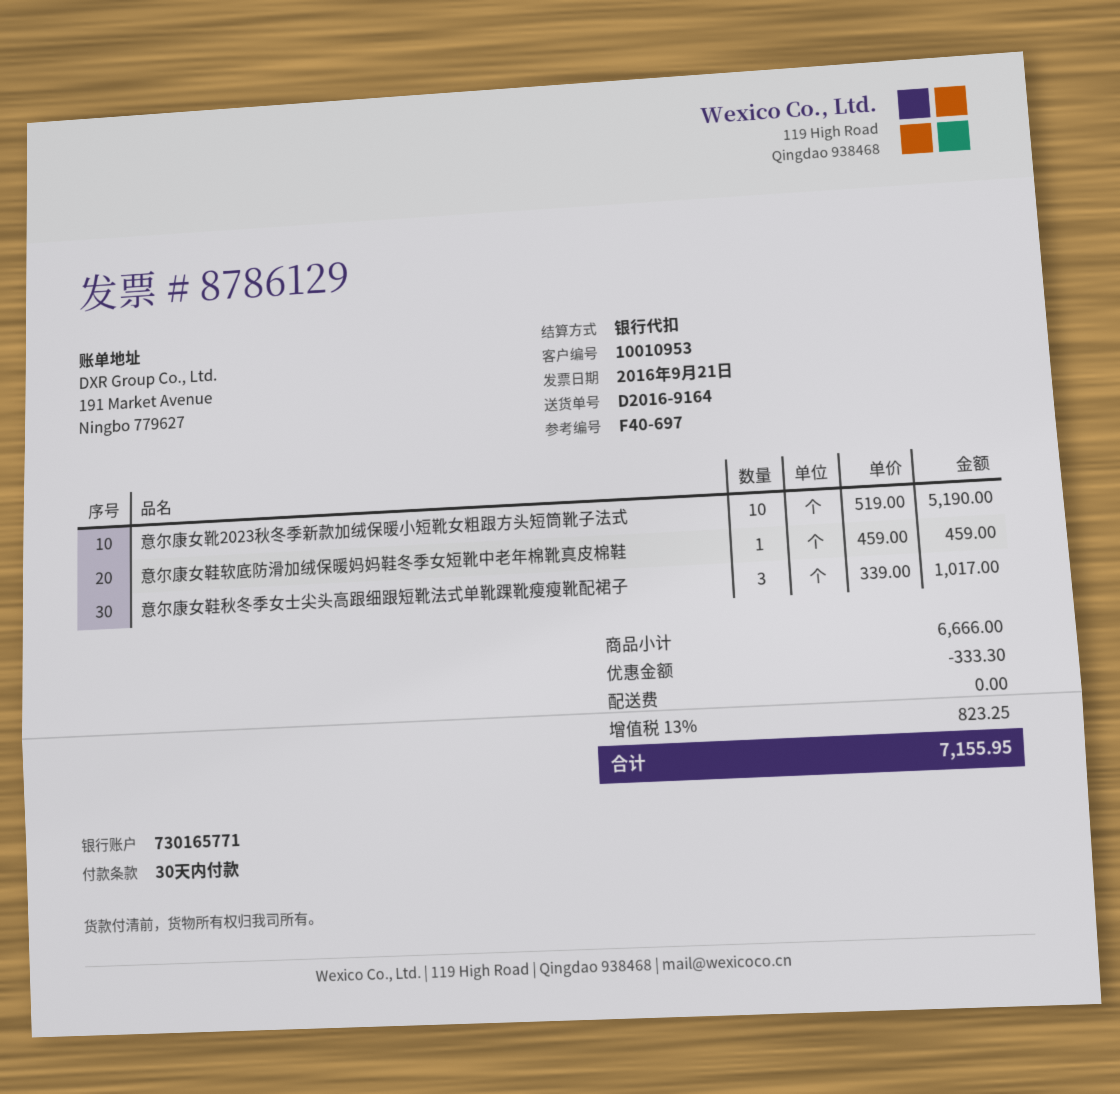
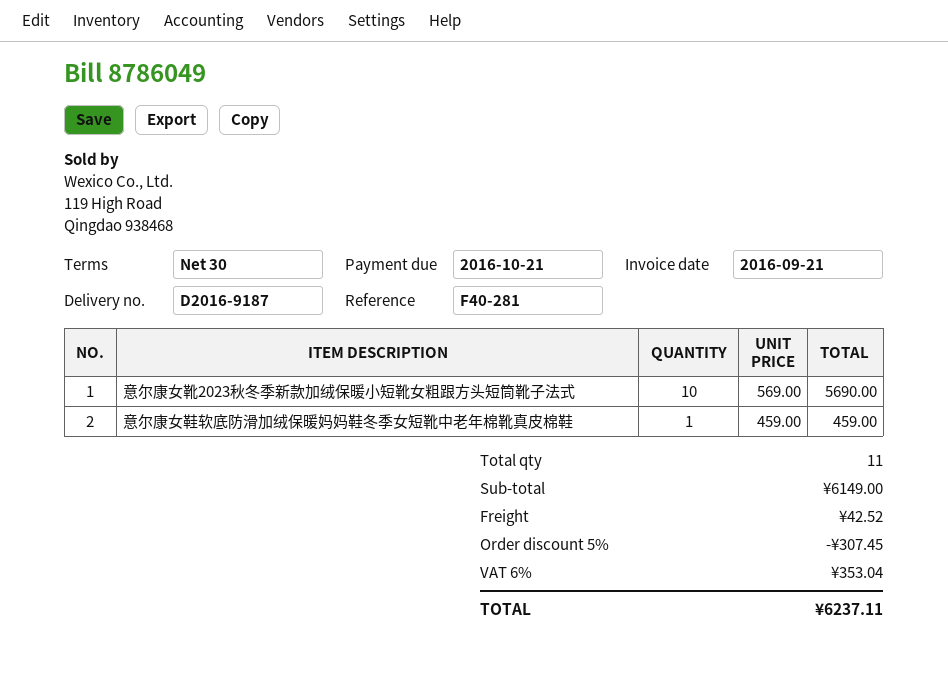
delivery note number: D2016-9164 -> D2016-9187
invoice number: 8786129 -> 8786049
reference: F40-697 -> F40-281
意尔康女靴2023秋冬季新款加绒保暖小短靴女粗跟方头短筒靴子法式: 10 x 519.00 = 5190.00 -> 10 x 569.00 = 5690.00
意尔康女鞋秋冬季女士尖头高跟细跟短靴法式单靴踝靴瘦瘦靴配裙子: 3 x 339.00 = 1017.00 -> none
subtotal: 6666.00 -> 6149.00
discount: 333.30 -> 307.45
shipping: 0.00 -> 42.52
tax: 13% = 823.25 -> 6% = 353.04
total: 7155.95 -> 6237.11

